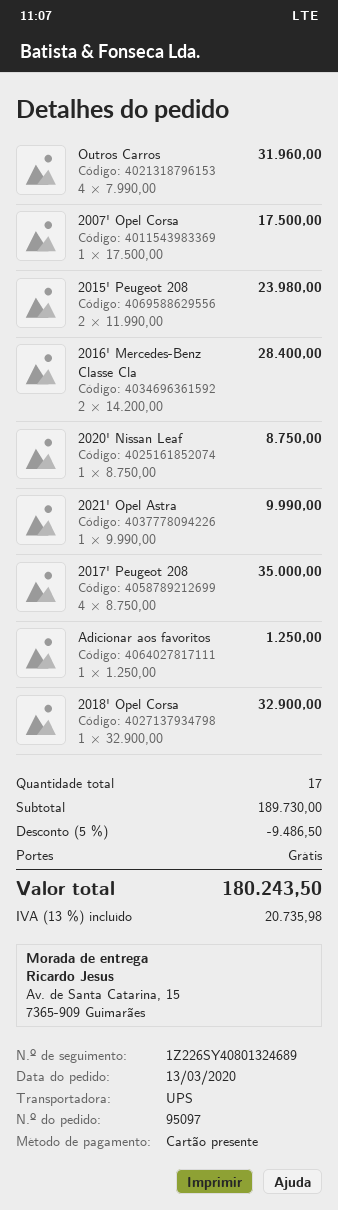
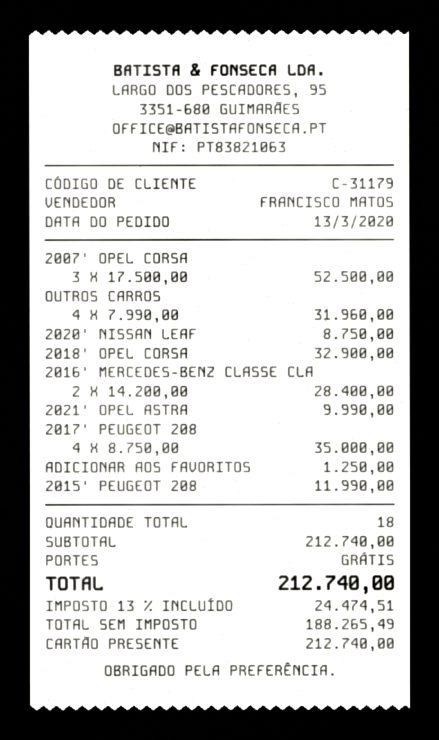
2007' Opel Corsa: 1 x 17500.00 = 17500.00 -> 3 x 17500.00 = 52500.00
2015' Peugeot 208: 2 x 11990.00 = 23980.00 -> 1 x 11990.00 = 11990.00
total quantity: 17 -> 18
subtotal: 189730.00 -> 212740.00
discount: 5% = 9486.50 -> none
tax: 13% = 20735.98 -> 13% = 24474.51
total: 180243.50 -> 212740.00

